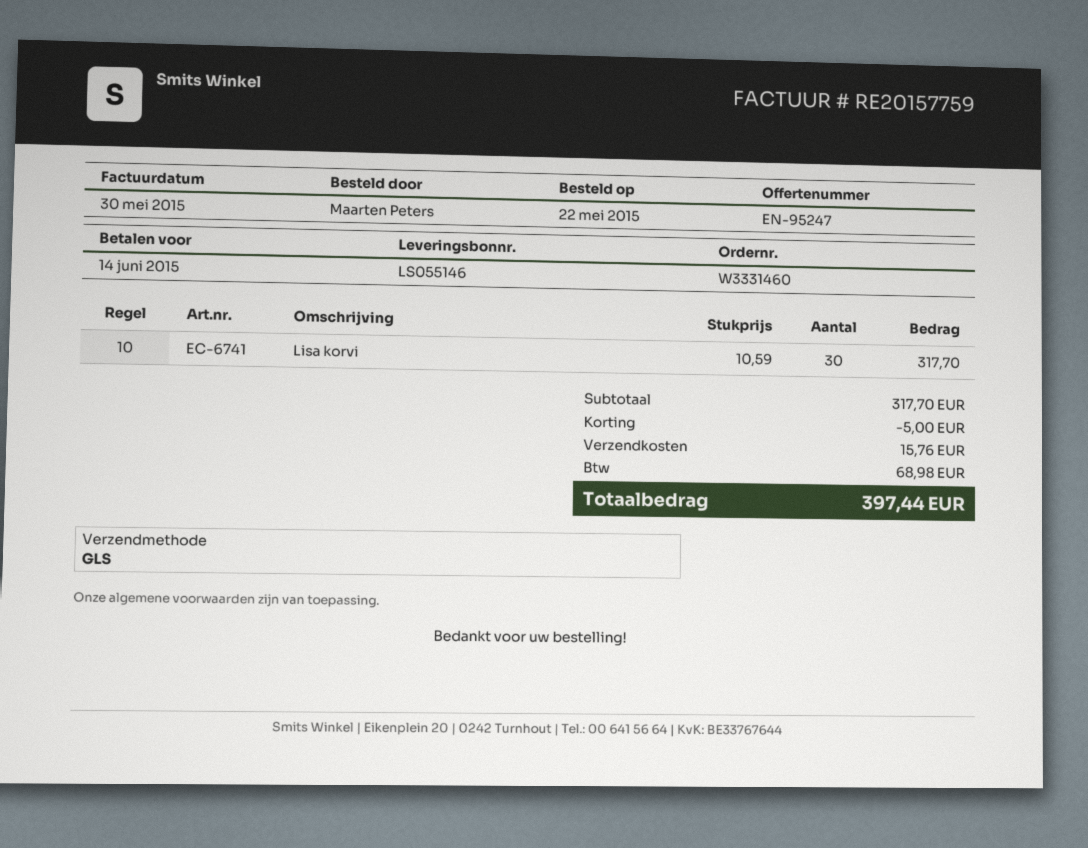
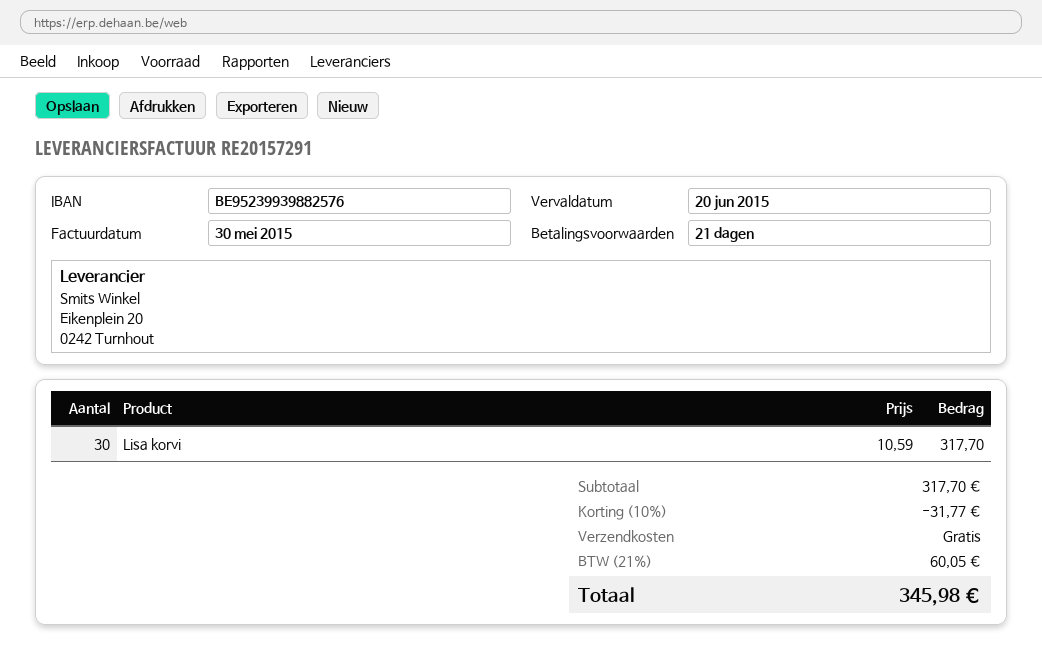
invoice number: RE20157759 -> RE20157291
due date: 2015-06-14 -> 2015-06-20
discount: 5.00 -> 31.77
shipping: 15.76 -> 0.00
tax: 68.98 -> 60.05
total: 397.44 -> 345.98

